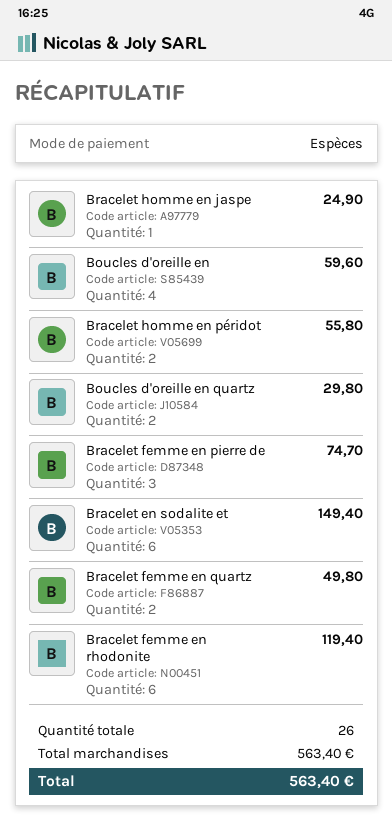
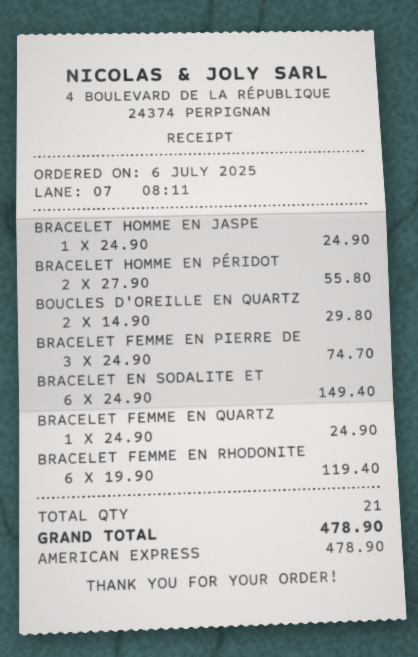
payment method: cash -> American Express
Boucles d'oreille en: 4 for 59.60 -> none
Bracelet femme en quartz: 2 for 49.80 -> 1 for 24.90
total quantity: 26 -> 21
total: 563.40 -> 478.90

